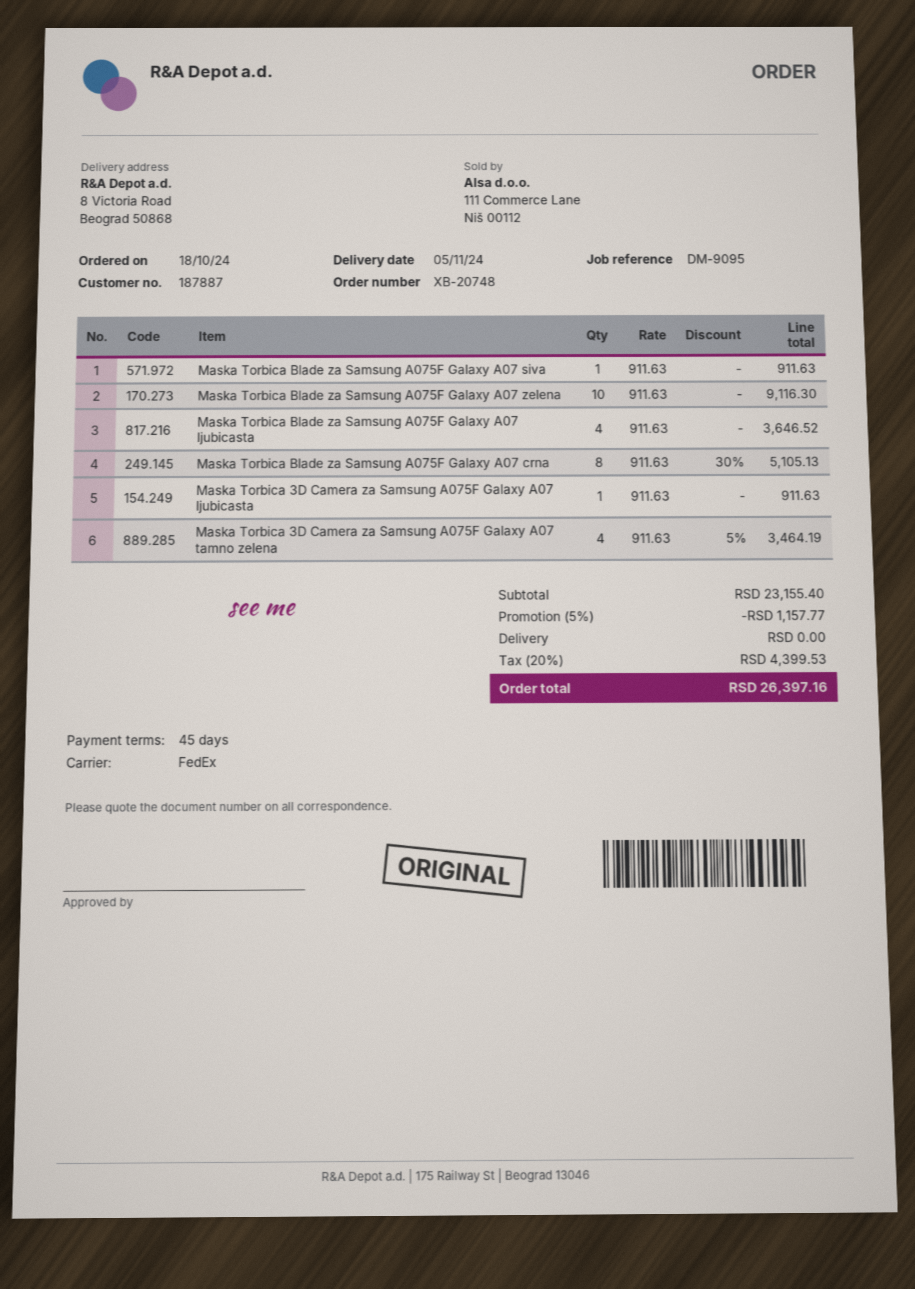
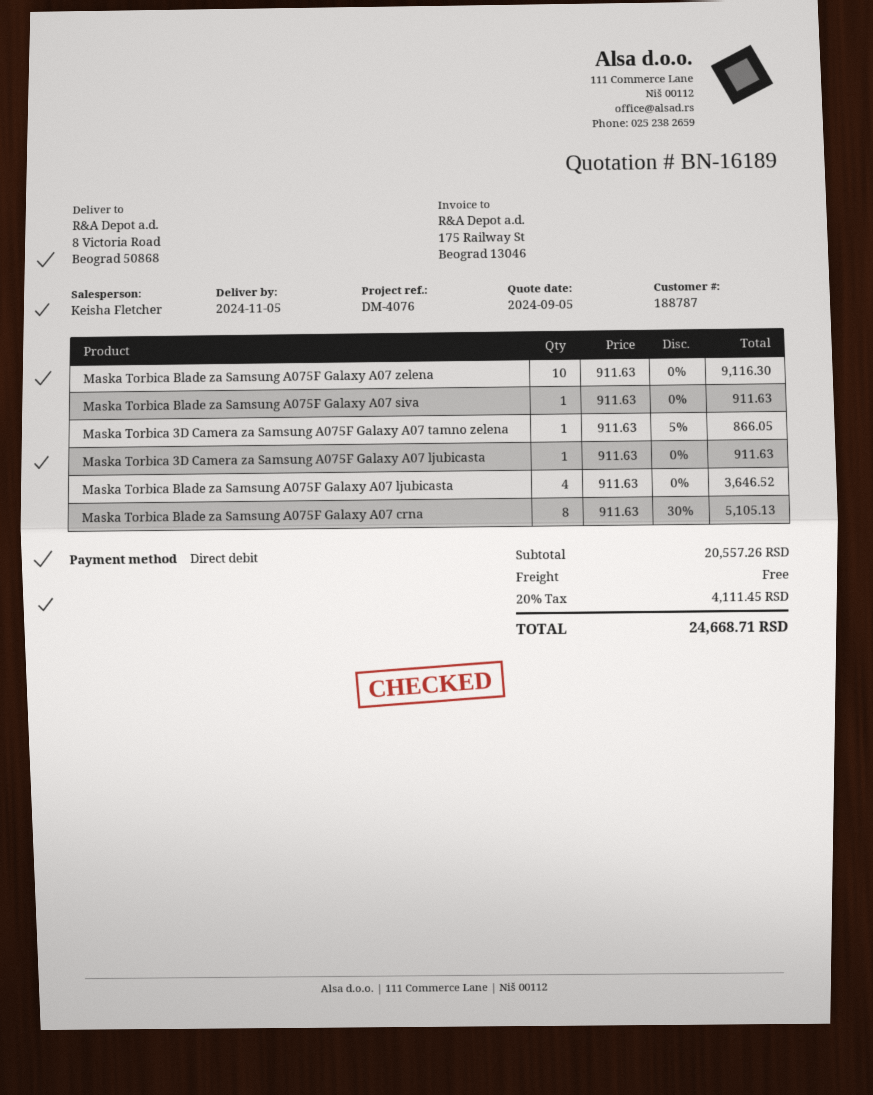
customer number: 187887 -> 188787
reference: DM-9095 -> DM-4076
Maska Torbica 3D Camera za Samsung A075F Galaxy A07 tamno zelena: 4 x 911.63 - 5% = 3464.19 -> 1 x 911.63 - 5% = 866.05
subtotal: 23155.40 -> 20557.26
discount: 5% = 1157.77 -> none
tax: 20% = 4399.53 -> 20% = 4111.45
total: 26397.16 -> 24668.71

